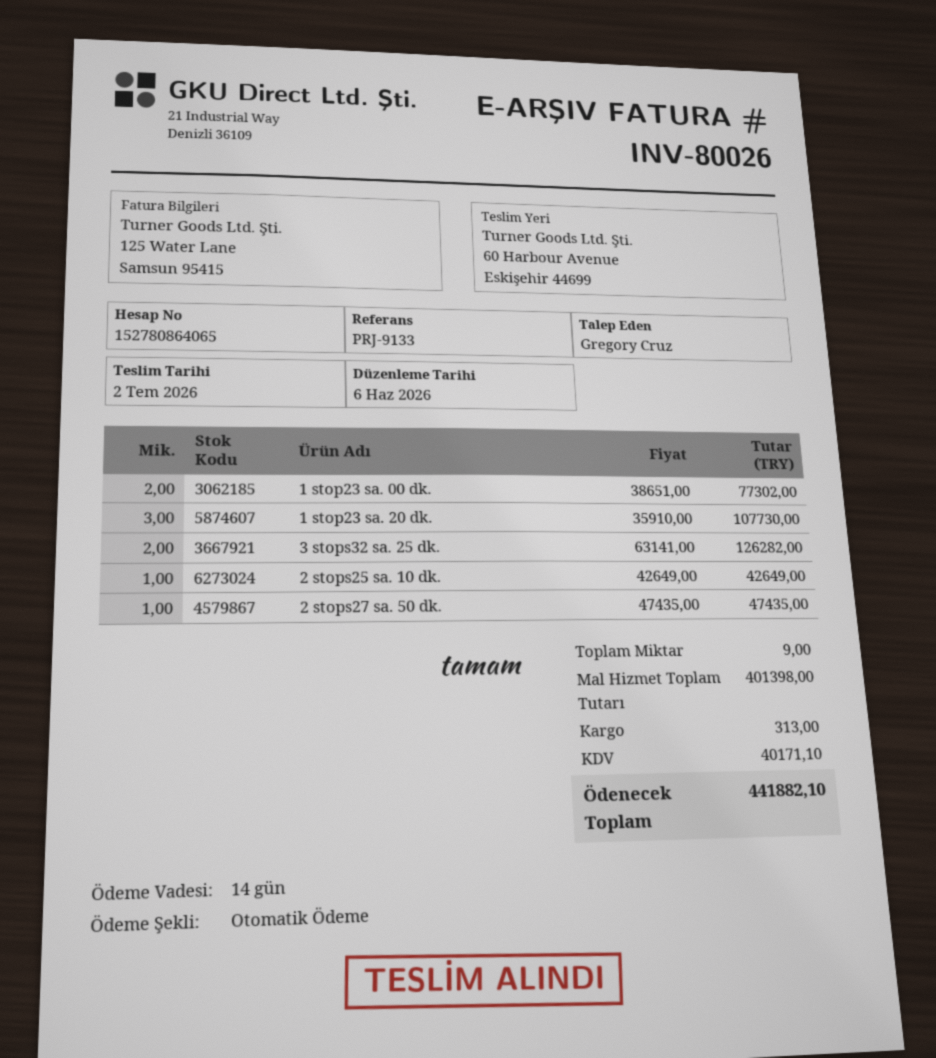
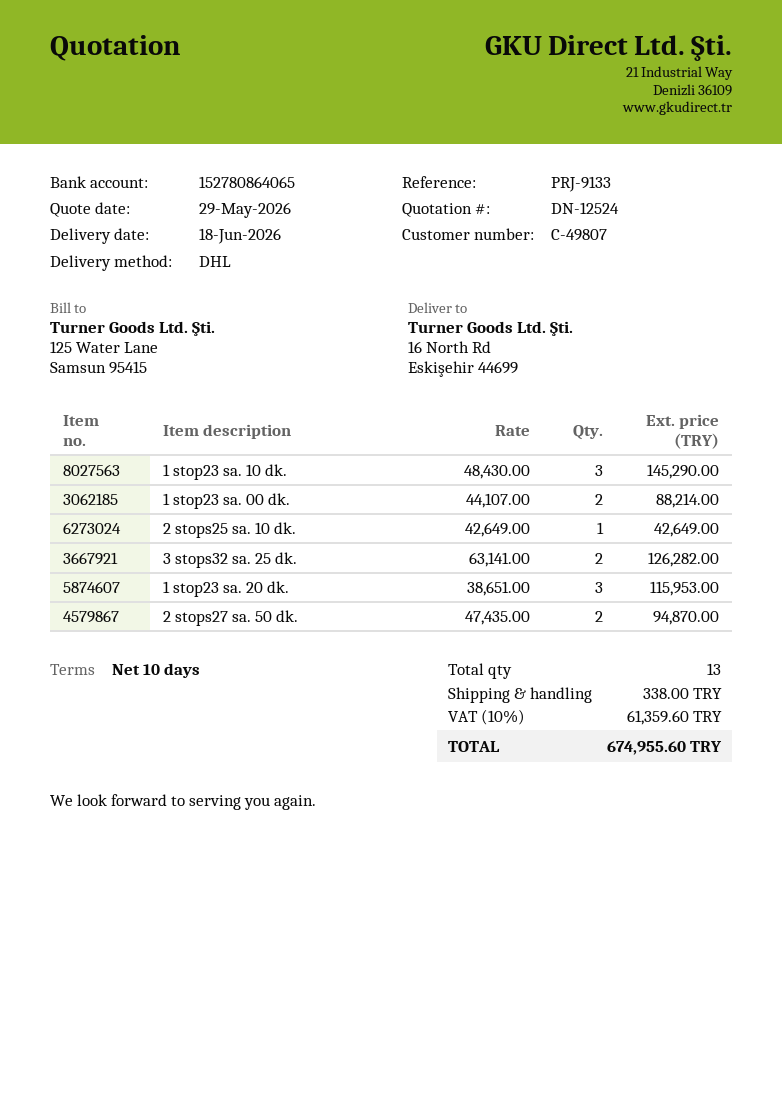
delivery date: 2026-07-02 -> 2026-06-18
payment terms: 14 days -> 10 days
ship to: 60 Harbour Avenue, Eskişehir 44699 -> 16 North Rd, Eskişehir 44699
1 stop23 sa. 00 dk.: 2 x 38651.00 = 77302.00 -> 2 x 44107.00 = 88214.00
1 stop23 sa. 20 dk.: 3 x 35910.00 = 107730.00 -> 3 x 38651.00 = 115953.00
2 stops27 sa. 50 dk.: 1 x 47435.00 = 47435.00 -> 2 x 47435.00 = 94870.00
1 stop23 sa. 10 dk.: none -> 3 x 48430.00 = 145290.00
total quantity: 9 -> 13
shipping: 313.00 -> 338.00
tax: 40171.10 -> 61359.60
total: 441882.10 -> 674955.60

